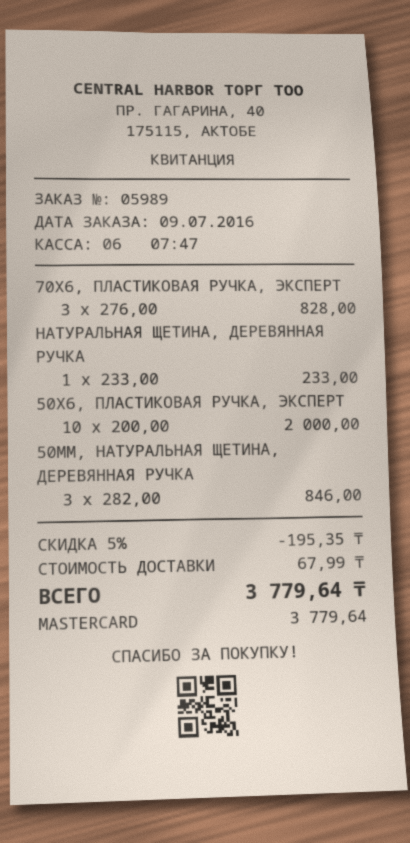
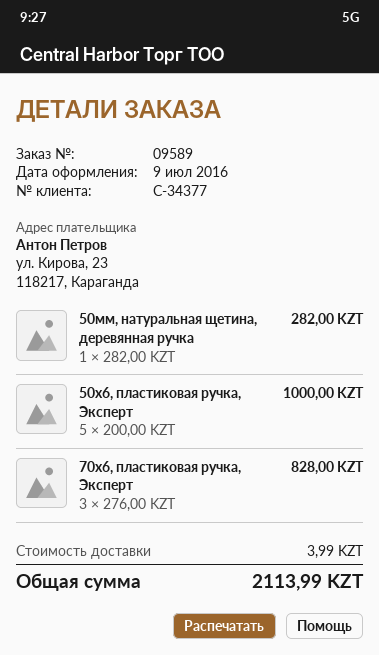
order number: 05989 -> 09589
НАТУРАЛЬНАЯ ЩЕТИНА, ДЕРЕВЯННАЯ РУЧКА: 1 x 233.00 = 233.00 -> none
50X6, ПЛАСТИКОВАЯ РУЧКА, ЭКСПЕРТ: 10 x 200.00 = 2000.00 -> 5 x 200.00 = 1000.00
50ММ, НАТУРАЛЬНАЯ ЩЕТИНА, ДЕРЕВЯННАЯ РУЧКА: 3 x 282.00 = 846.00 -> 1 x 282.00 = 282.00
discount: 5% = 195.35 -> none
shipping: 67.99 -> 3.99
total: 3779.64 -> 2113.99

